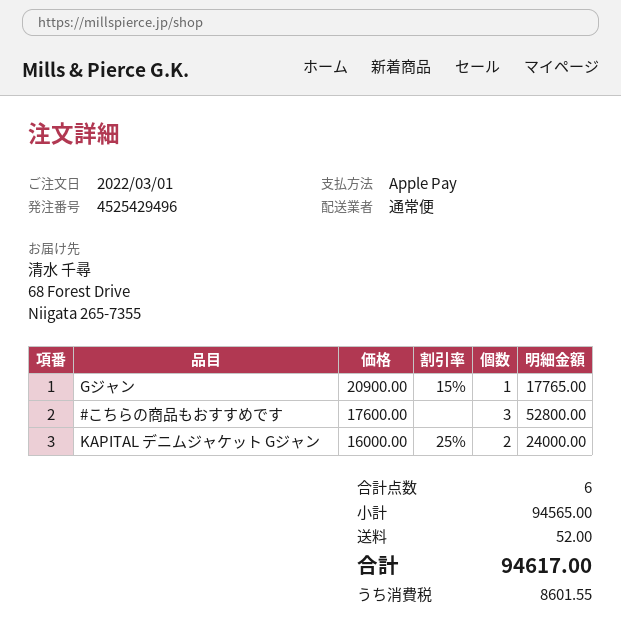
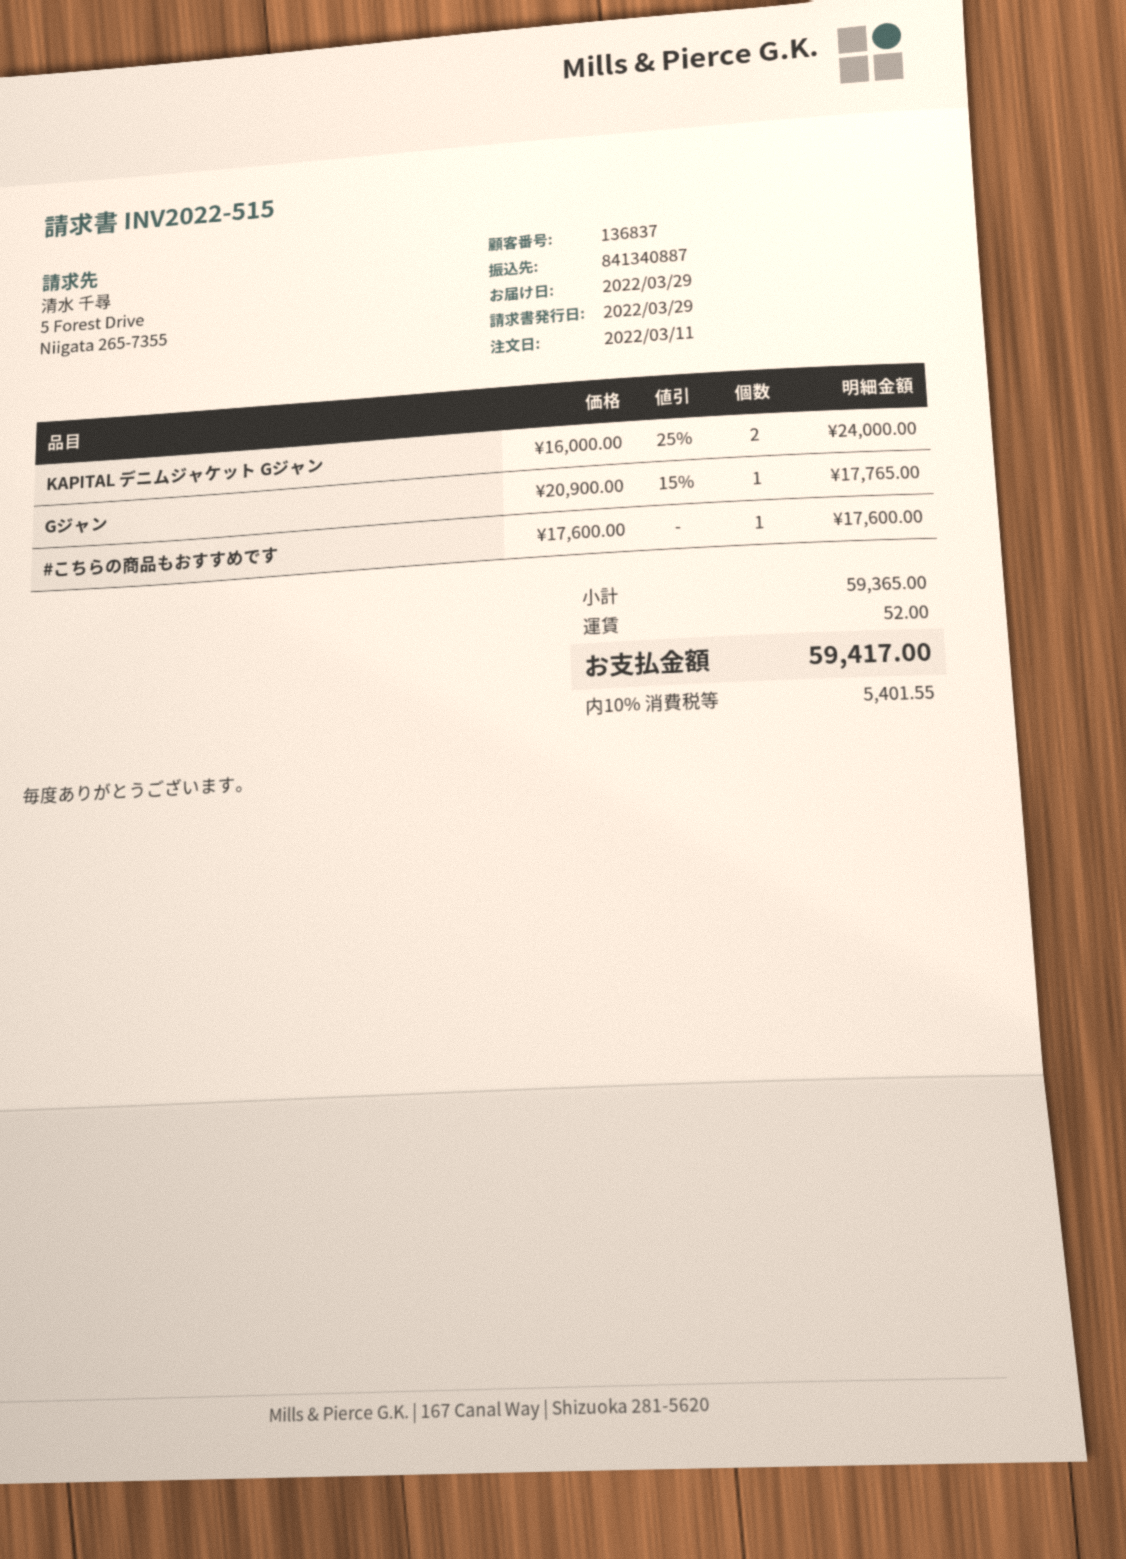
order date: 2022-03-01 -> 2022-03-11
#こちらの商品もおすすめです: 3 x 17600.00 = 52800.00 -> 1 x 17600.00 = 17600.00
subtotal: 94565.00 -> 59365.00
tax: 8601.55 -> 5401.55
total: 94617.00 -> 59417.00

